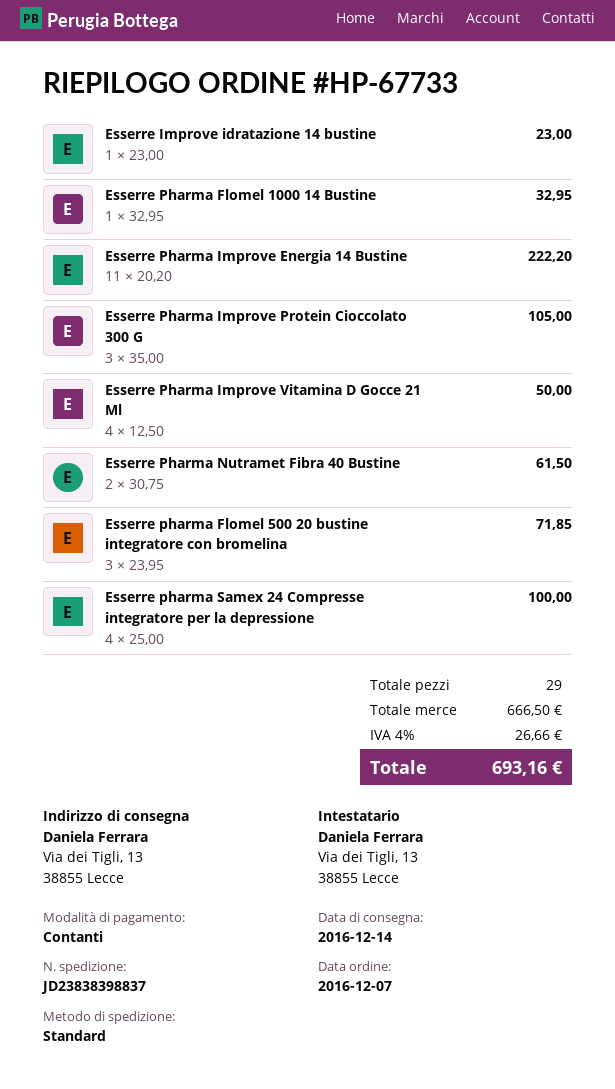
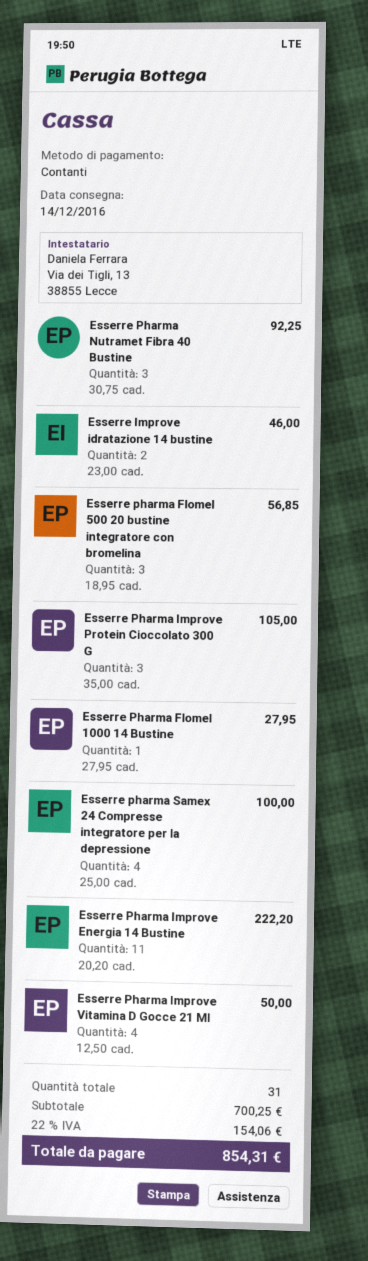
Esserre Improve idratazione 14 bustine: 1 x 23.00 = 23.00 -> 2 x 23.00 = 46.00
Esserre Pharma Flomel 1000 14 Bustine: 1 x 32.95 = 32.95 -> 1 x 27.95 = 27.95
Esserre Pharma Nutramet Fibra 40 Bustine: 2 x 30.75 = 61.50 -> 3 x 30.75 = 92.25
Esserre pharma Flomel 500 20 bustine integratore con bromelina: 3 x 23.95 = 71.85 -> 3 x 18.95 = 56.85
total quantity: 29 -> 31
subtotal: 666.50 -> 700.25
tax: 4% = 26.66 -> 22% = 154.06
total: 693.16 -> 854.31

